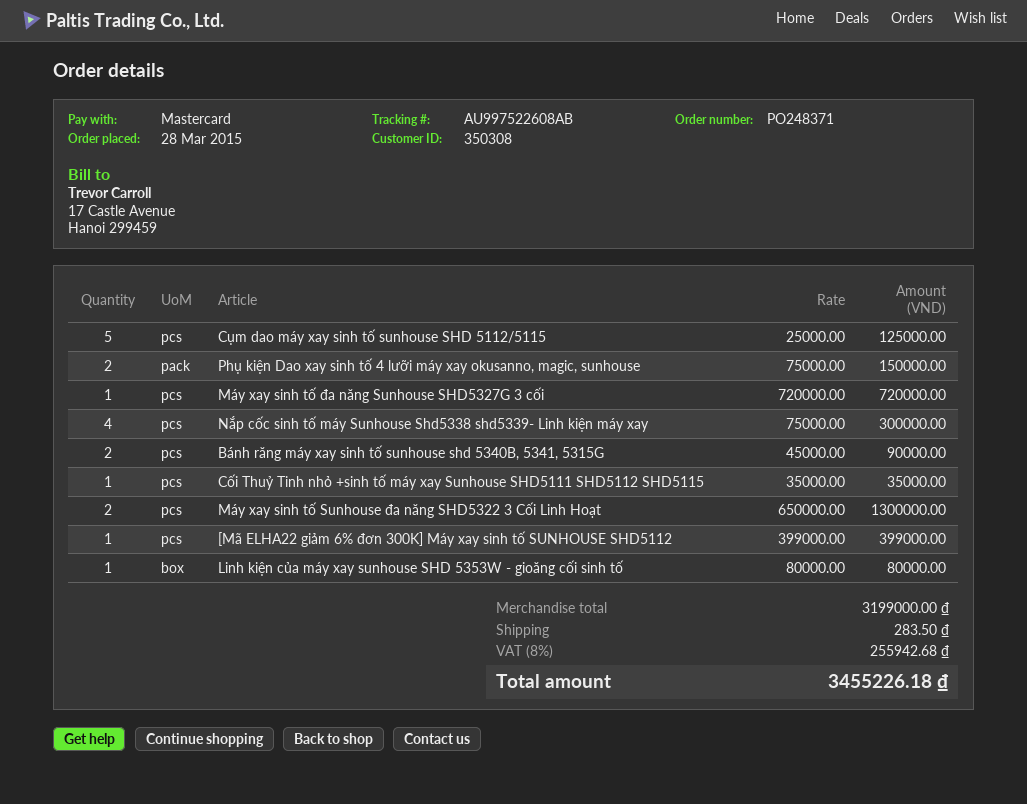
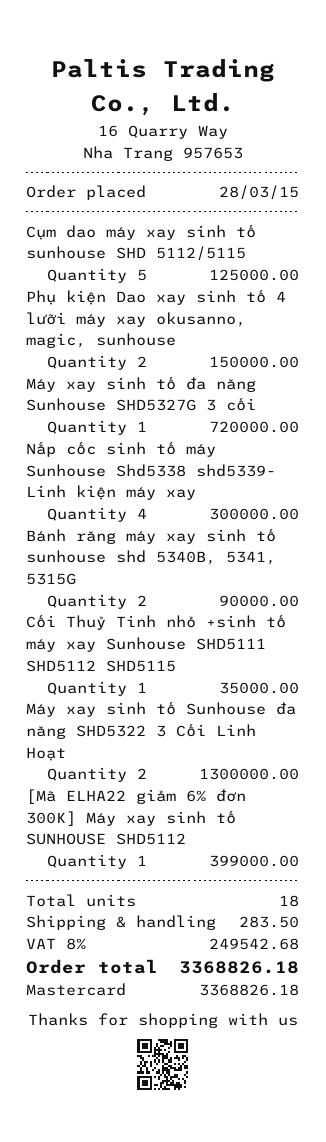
Linh kiện của máy xay sunhouse SHD 5353W - gioăng cối sinh tố: 1 for 80000.00 -> none
tax: 8% = 255942.68 -> 8% = 249542.68
total: 3455226.18 -> 3368826.18

